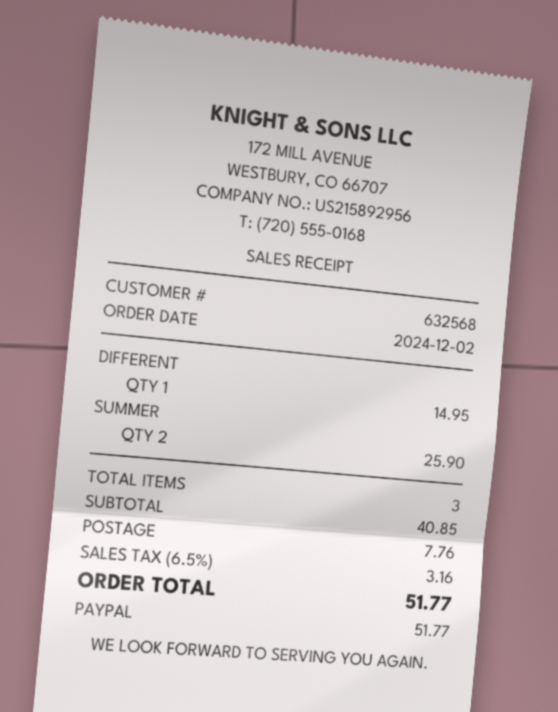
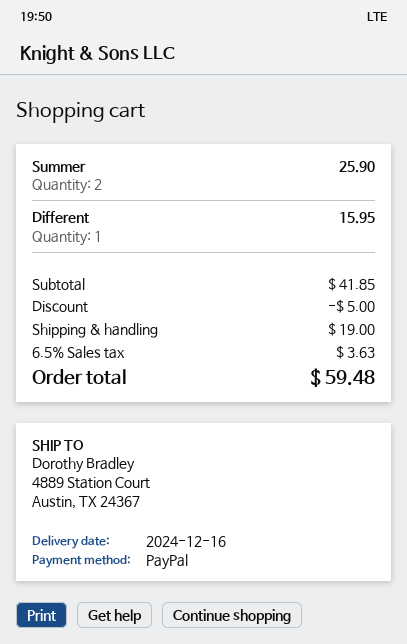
DIFFERENT: 1 for 14.95 -> 1 for 15.95
subtotal: 40.85 -> 41.85
discount: none -> 5.00
shipping: 7.76 -> 19.00
tax: 6.5% = 3.16 -> 6.5% = 3.63
total: 51.77 -> 59.48

